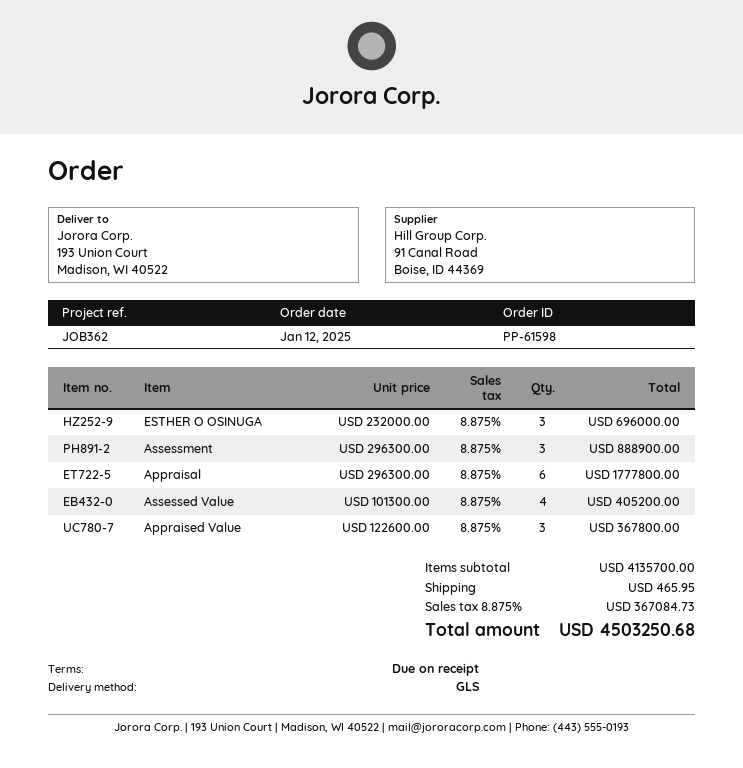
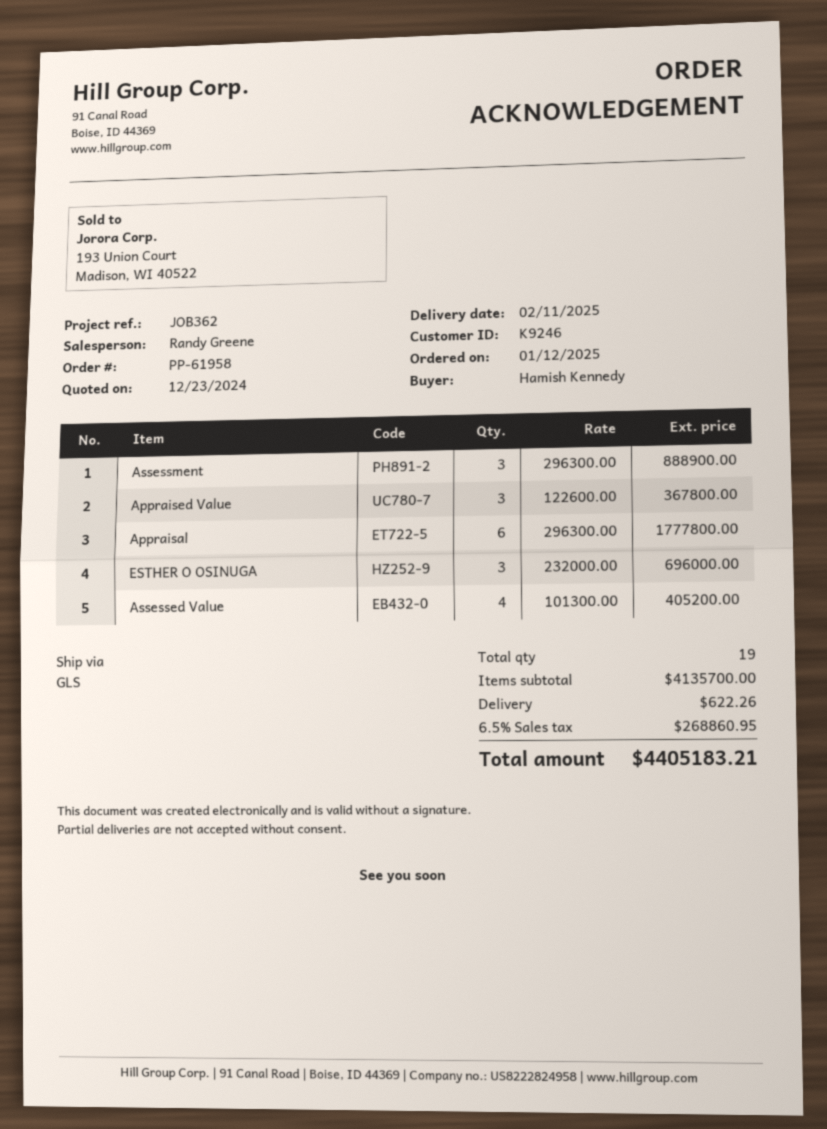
order number: PP-61598 -> PP-61958
shipping: 465.95 -> 622.26
tax: 8.875% = 367084.73 -> 6.5% = 268860.95
total: 4503250.68 -> 4405183.21

